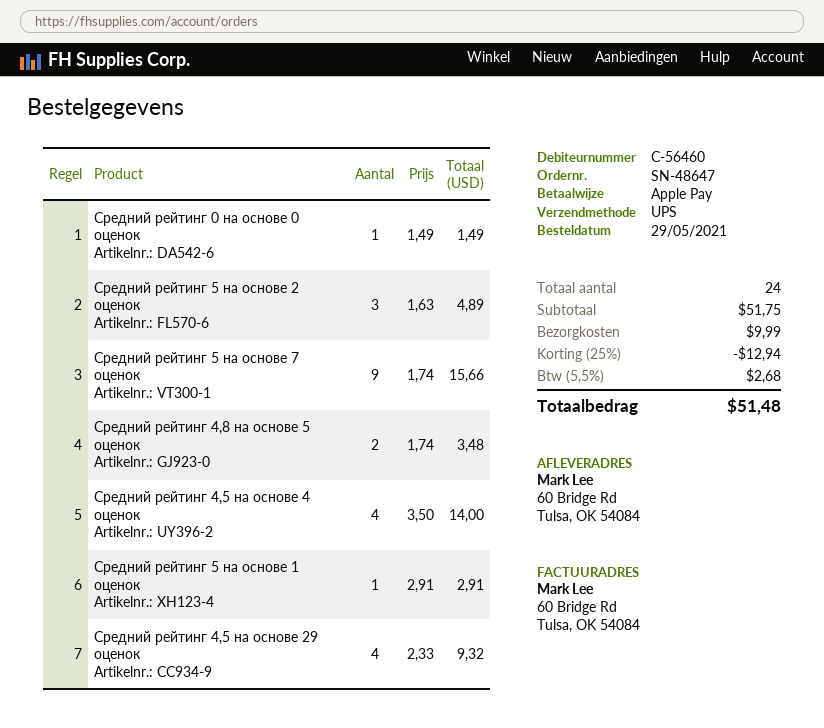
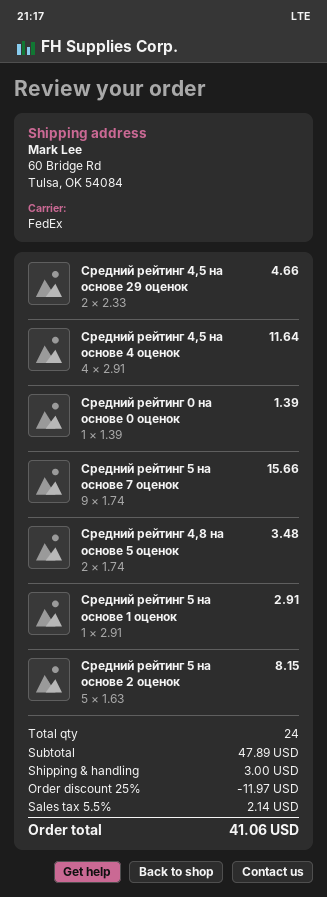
shipping method: UPS -> FedEx
Средний рейтинг 0 на основе 0 оценок: 1 x 1.49 = 1.49 -> 1 x 1.39 = 1.39
Средний рейтинг 5 на основе 2 оценок: 3 x 1.63 = 4.89 -> 5 x 1.63 = 8.15
Средний рейтинг 4,5 на основе 4 оценок: 4 x 3.50 = 14.00 -> 4 x 2.91 = 11.64
Средний рейтинг 4,5 на основе 29 оценок: 4 x 2.33 = 9.32 -> 2 x 2.33 = 4.66
subtotal: 51.75 -> 47.89
discount: 25% = 12.94 -> 25% = 11.97
shipping: 9.99 -> 3.00
tax: 5.5% = 2.68 -> 5.5% = 2.14
total: 51.48 -> 41.06

